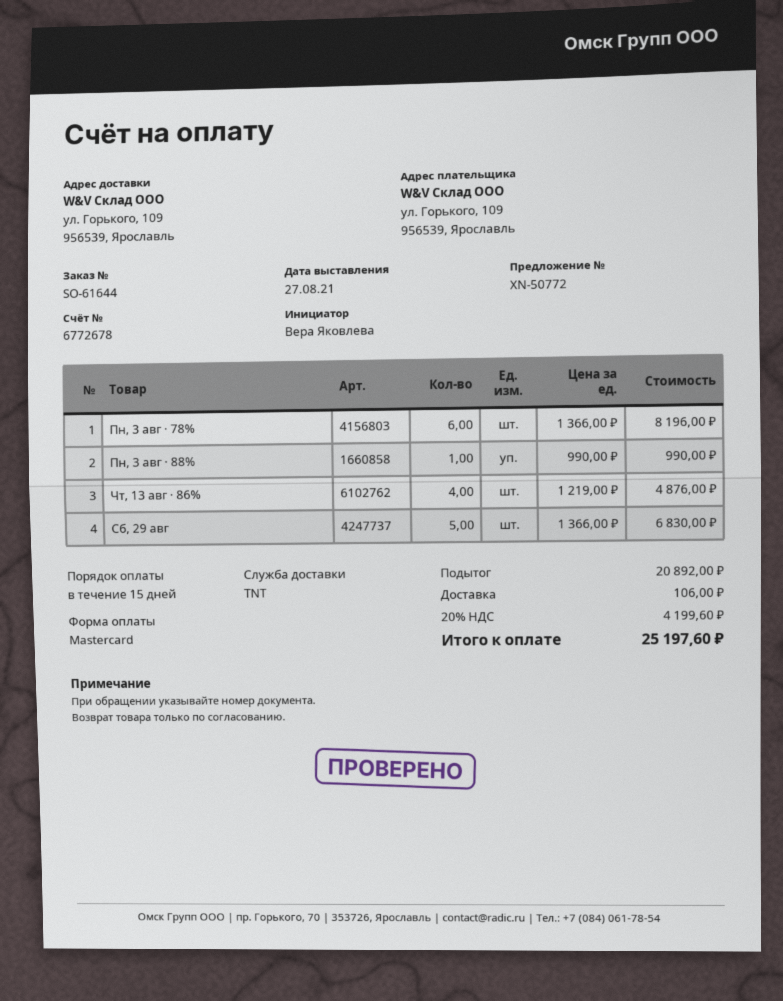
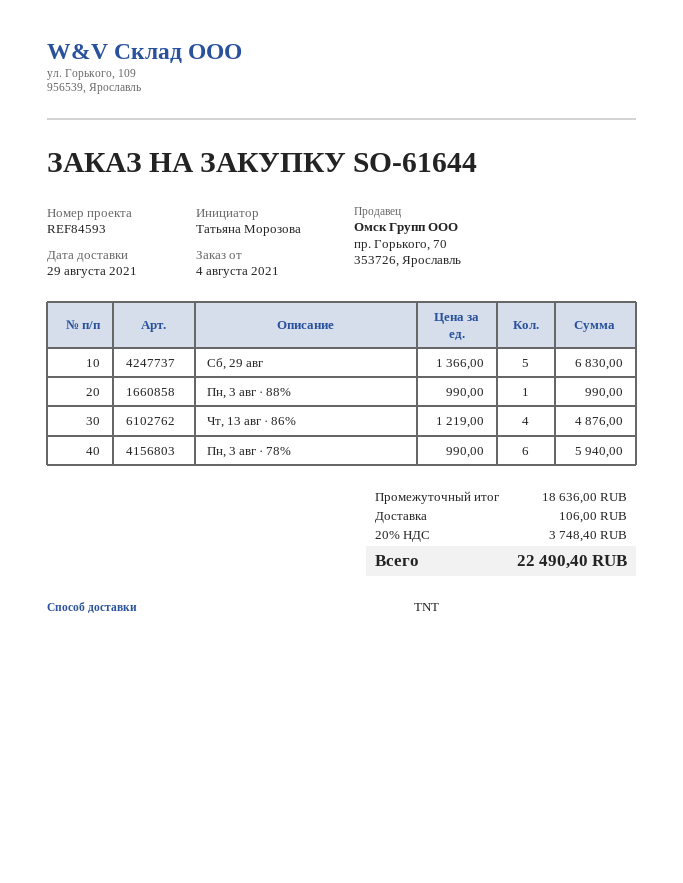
ordered by: Вера Яковлева -> Татьяна Морозова
Пн, 3 авг · 78%: 6 x 1366.00 = 8196.00 -> 6 x 990.00 = 5940.00
subtotal: 20892.00 -> 18636.00
tax: 20% = 4199.60 -> 20% = 3748.40
total: 25197.60 -> 22490.40

